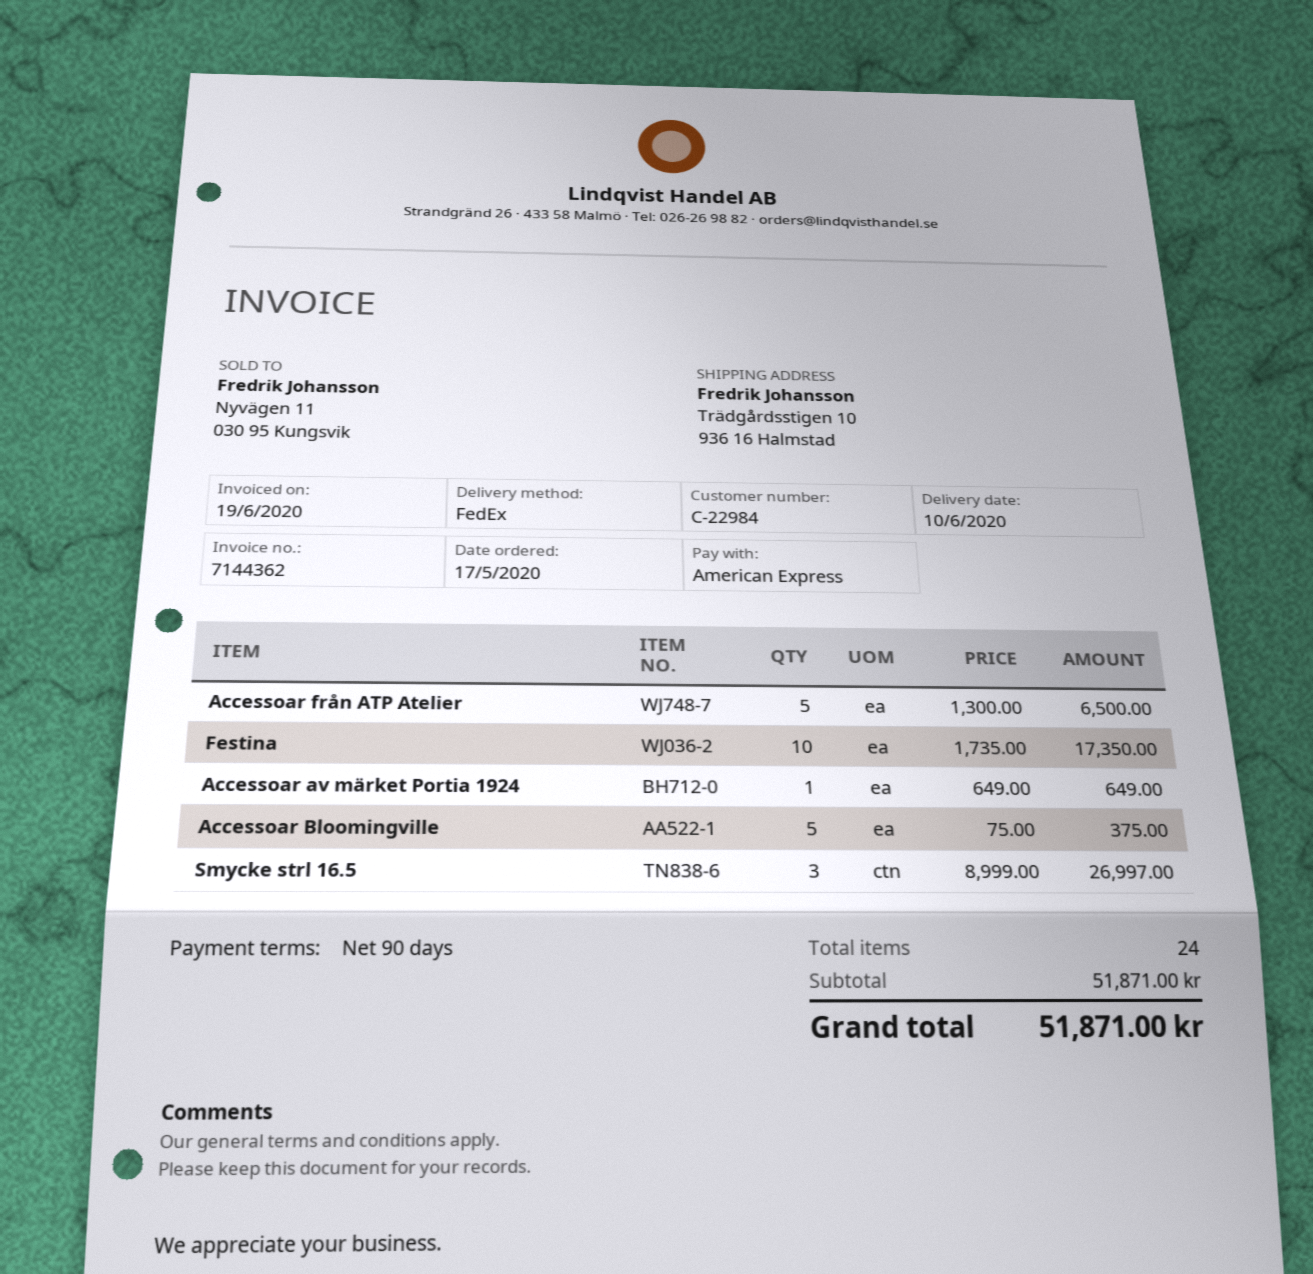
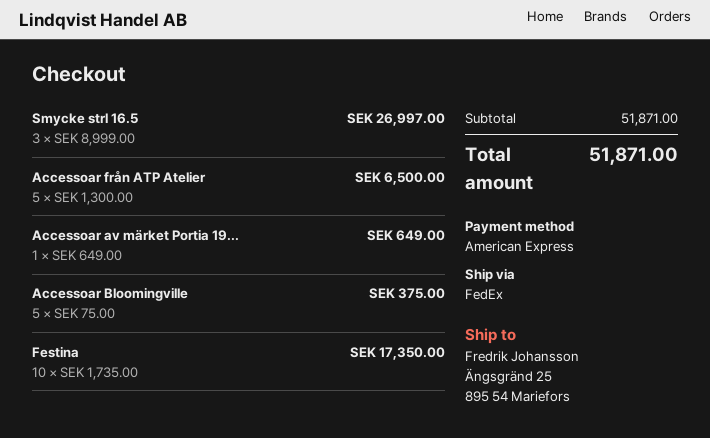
ship to: Trädgårdsstigen 10, 936 16 Halmstad -> Ängsgränd 25, 895 54 Mariefors

